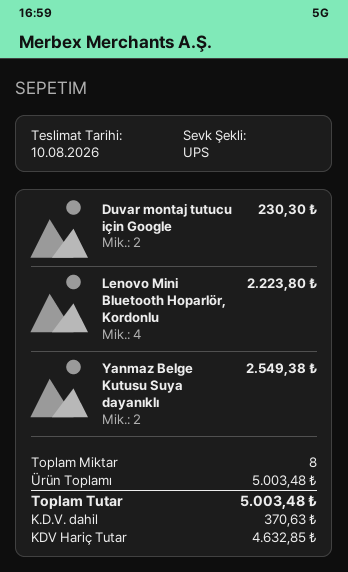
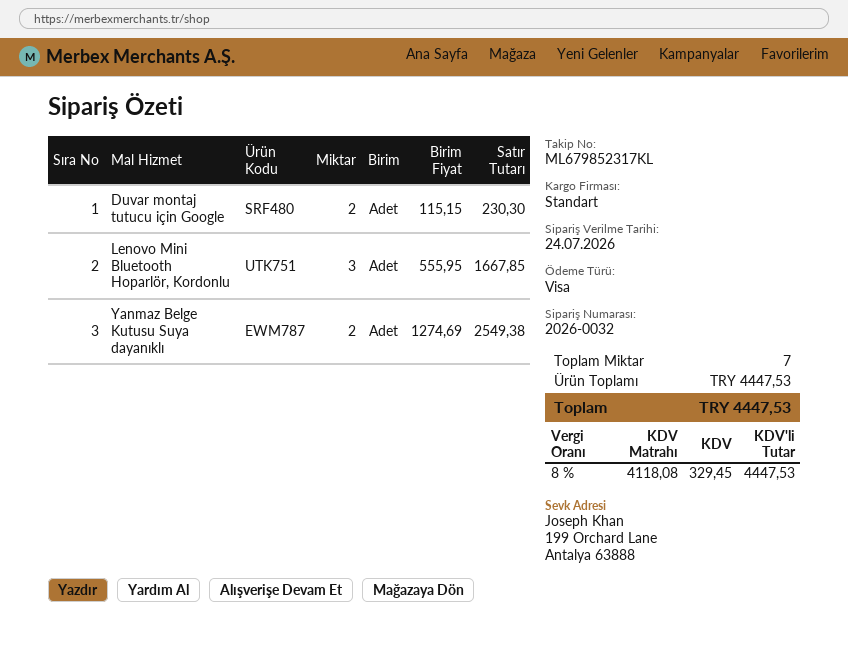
shipping method: UPS -> standard
Lenovo Mini Bluetooth Hoparlör, Kordonlu: 4 for 2223.80 -> 3 for 1667.85
total quantity: 8 -> 7
subtotal: 5003.48 -> 4447.53
net: 4632.85 -> 4118.08
tax: 370.63 -> 329.45
total: 5003.48 -> 4447.53

